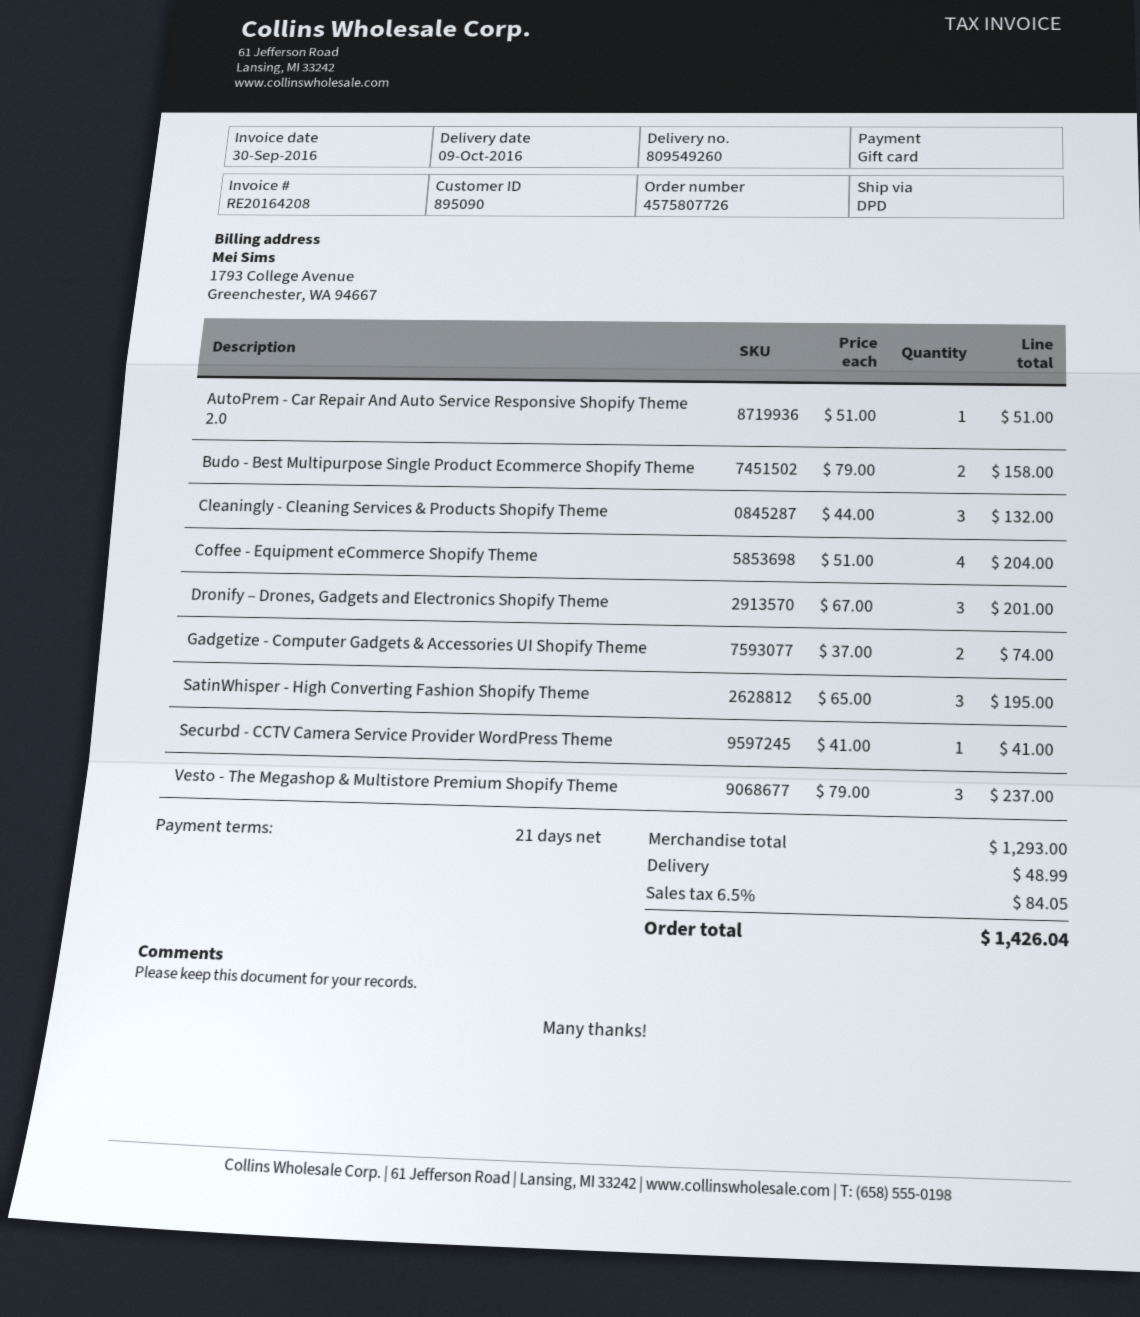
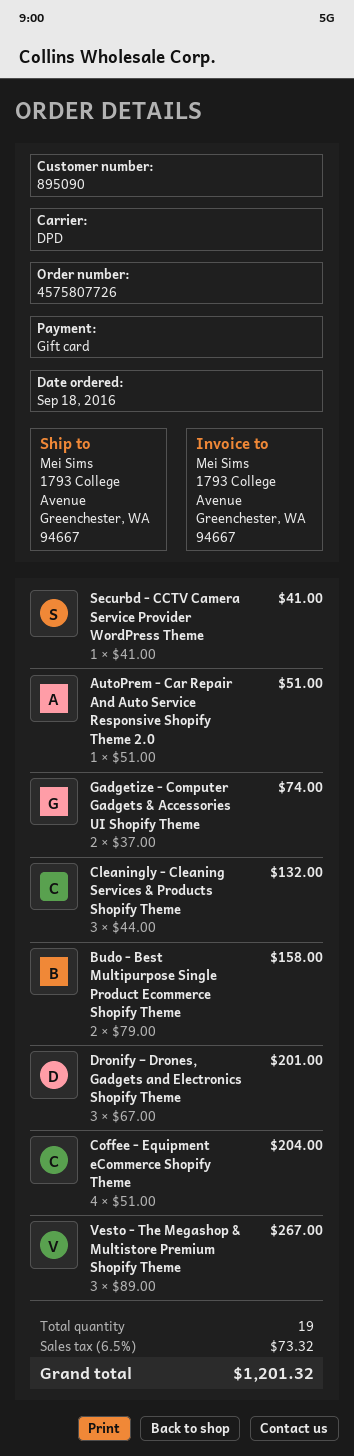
SatinWhisper - High Converting Fashion Shopify Theme: 3 x 65.00 = 195.00 -> none
Vesto - The Megashop & Multistore Premium Shopify Theme: 3 x 79.00 = 237.00 -> 3 x 89.00 = 267.00
shipping: 48.99 -> none
tax: 6.5% = 84.05 -> 6.5% = 73.32
total: 1426.04 -> 1201.32

